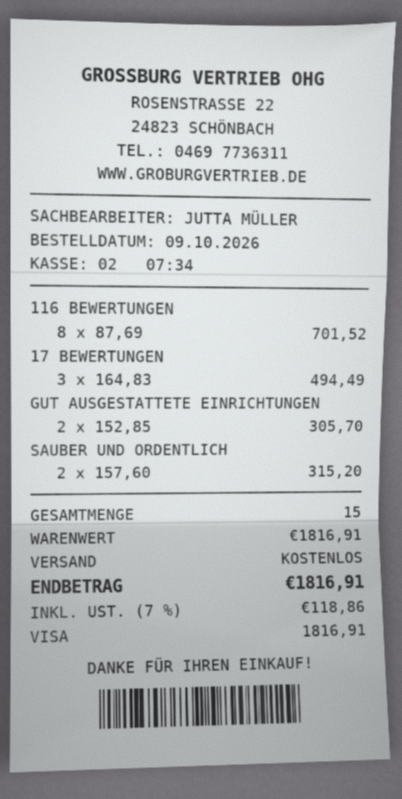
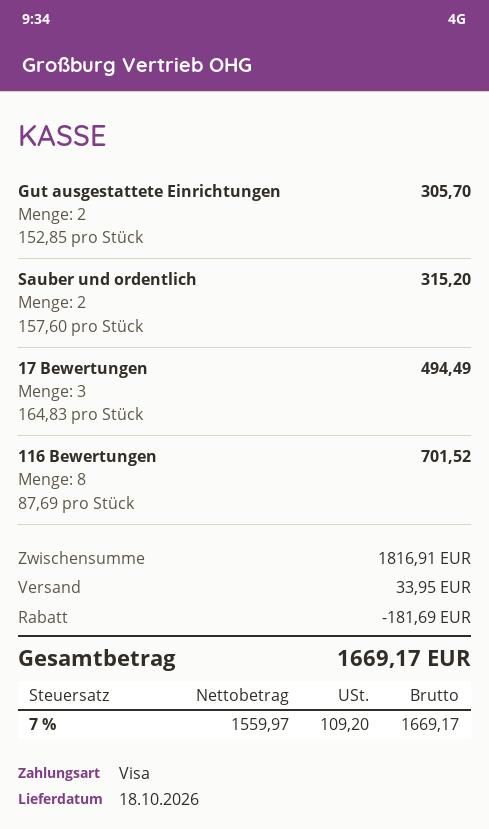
discount: none -> 181.69
shipping: 0.00 -> 33.95
tax: 7% = 118.86 -> 7% = 109.20
total: 1816.91 -> 1669.17

